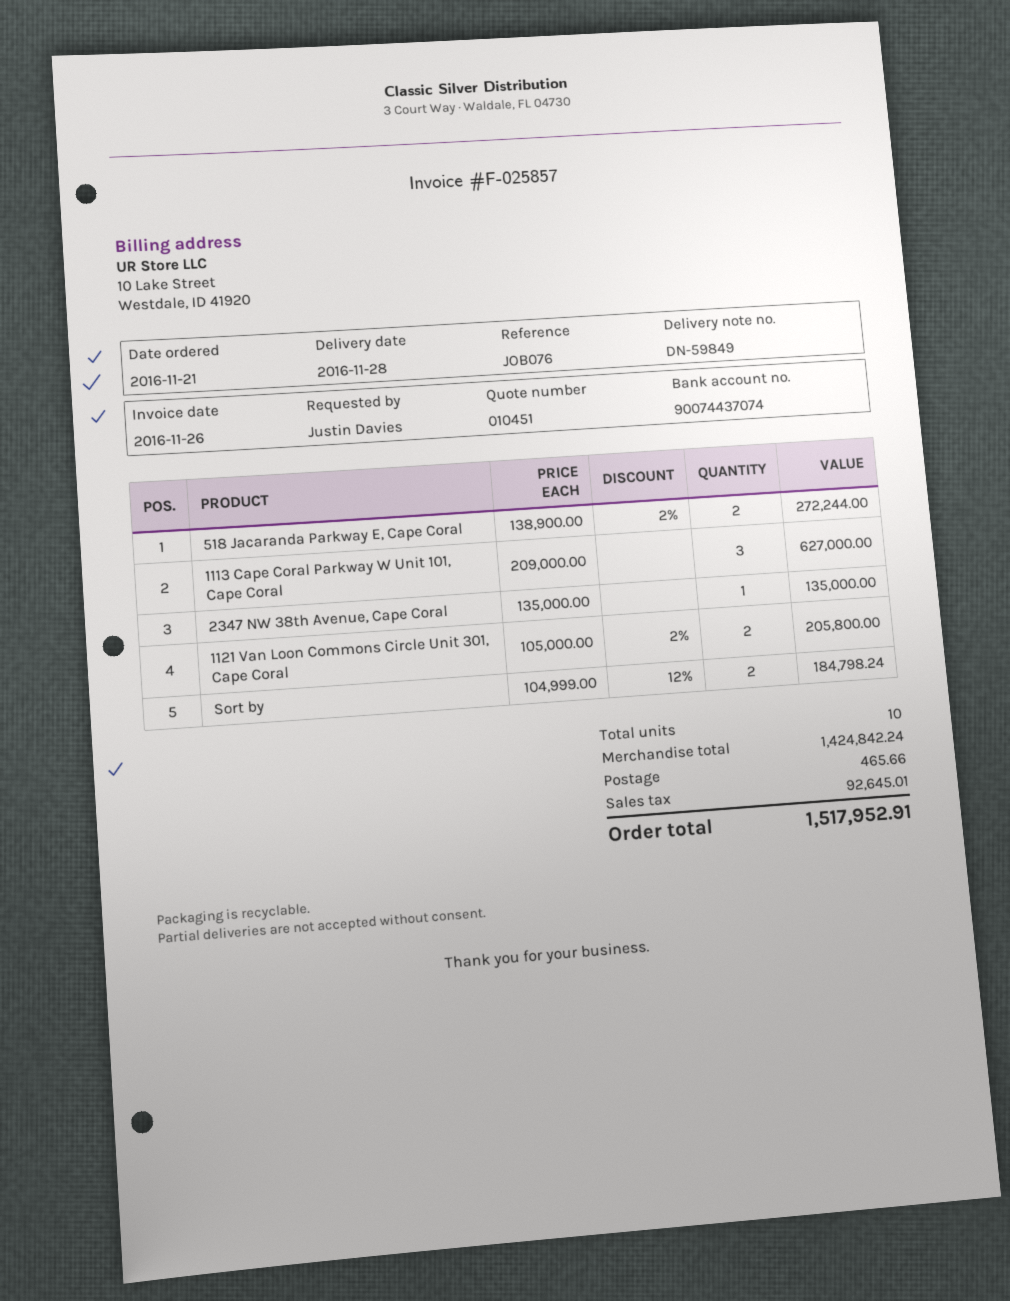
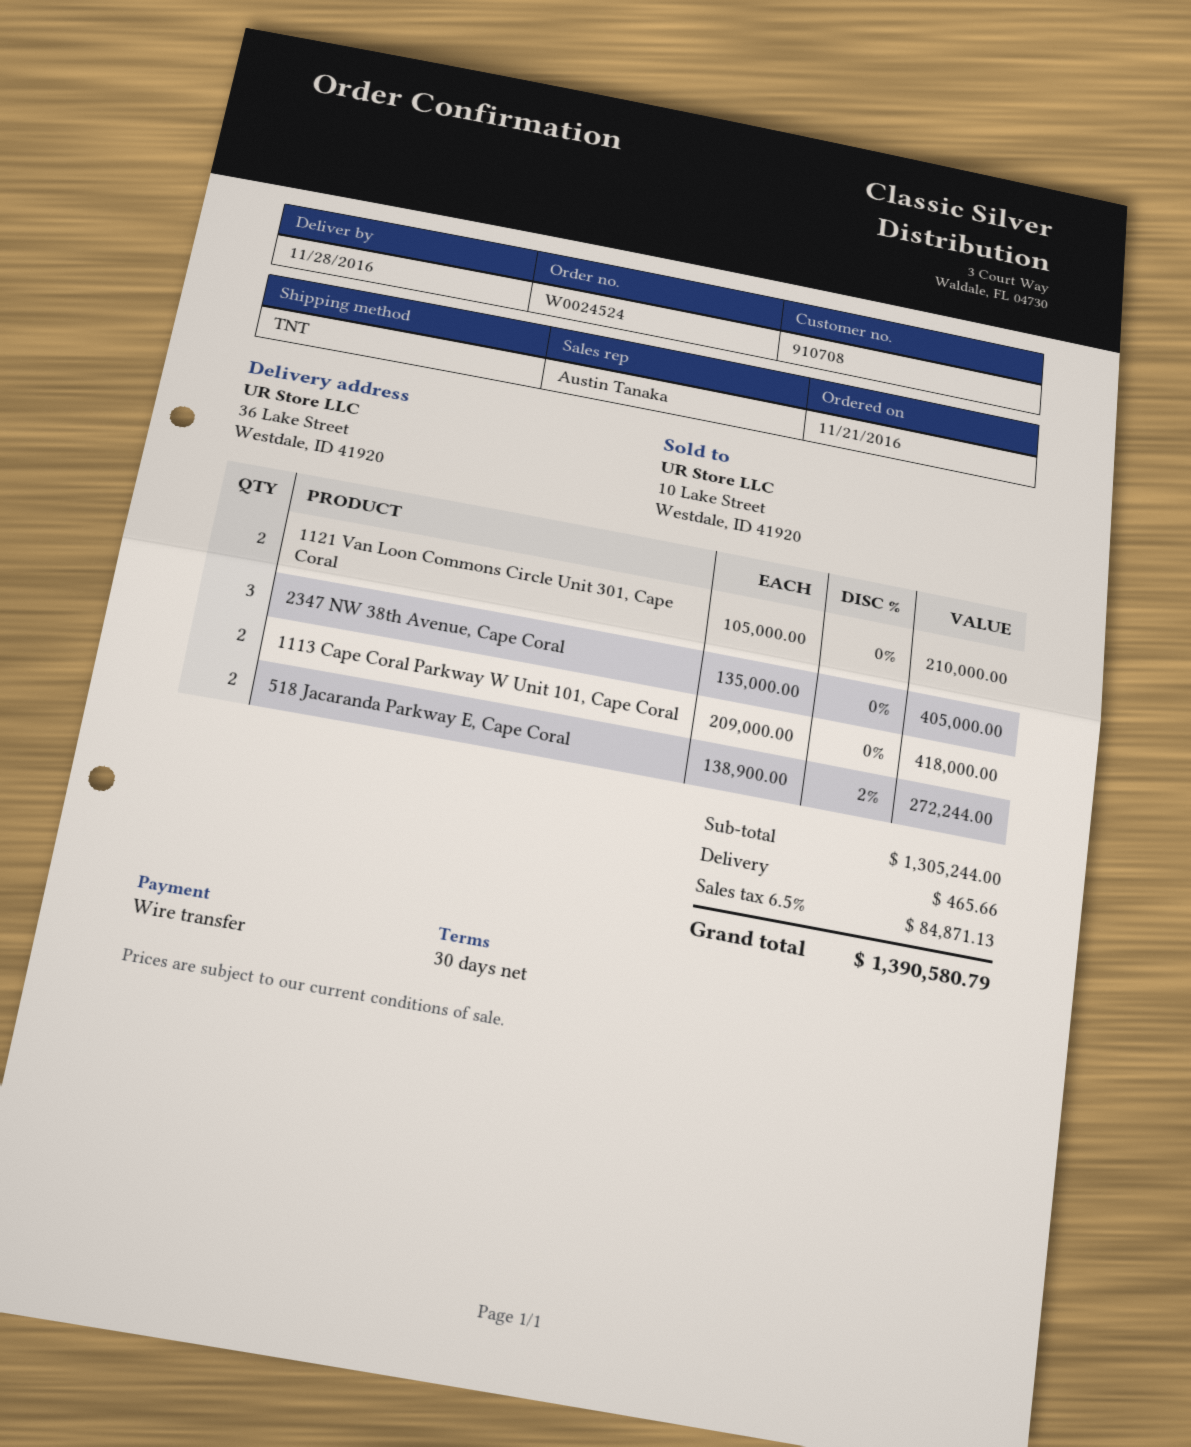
1113 Cape Coral Parkway W Unit 101, Cape Coral: 3 x 209000.00 = 627000.00 -> 2 x 209000.00 = 418000.00
2347 NW 38th Avenue, Cape Coral: 1 x 135000.00 = 135000.00 -> 3 x 135000.00 = 405000.00
1121 Van Loon Commons Circle Unit 301, Cape Coral: 2 x 105000.00 - 2% = 205800.00 -> 2 x 105000.00 = 210000.00
Sort by: 2 x 104999.00 - 12% = 184798.24 -> none
subtotal: 1424842.24 -> 1305244.00
tax: 92645.01 -> 84871.13
total: 1517952.91 -> 1390580.79

